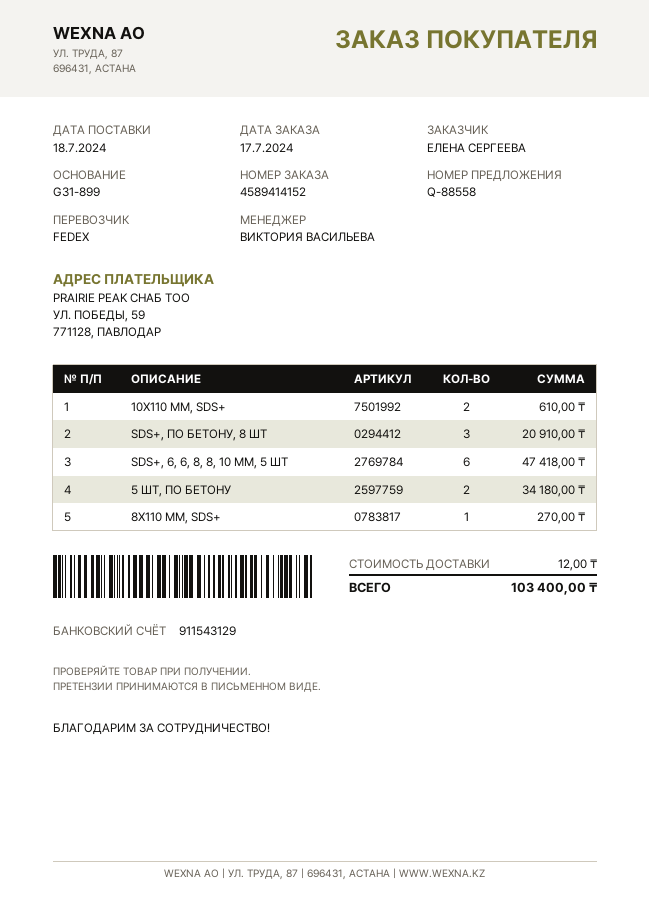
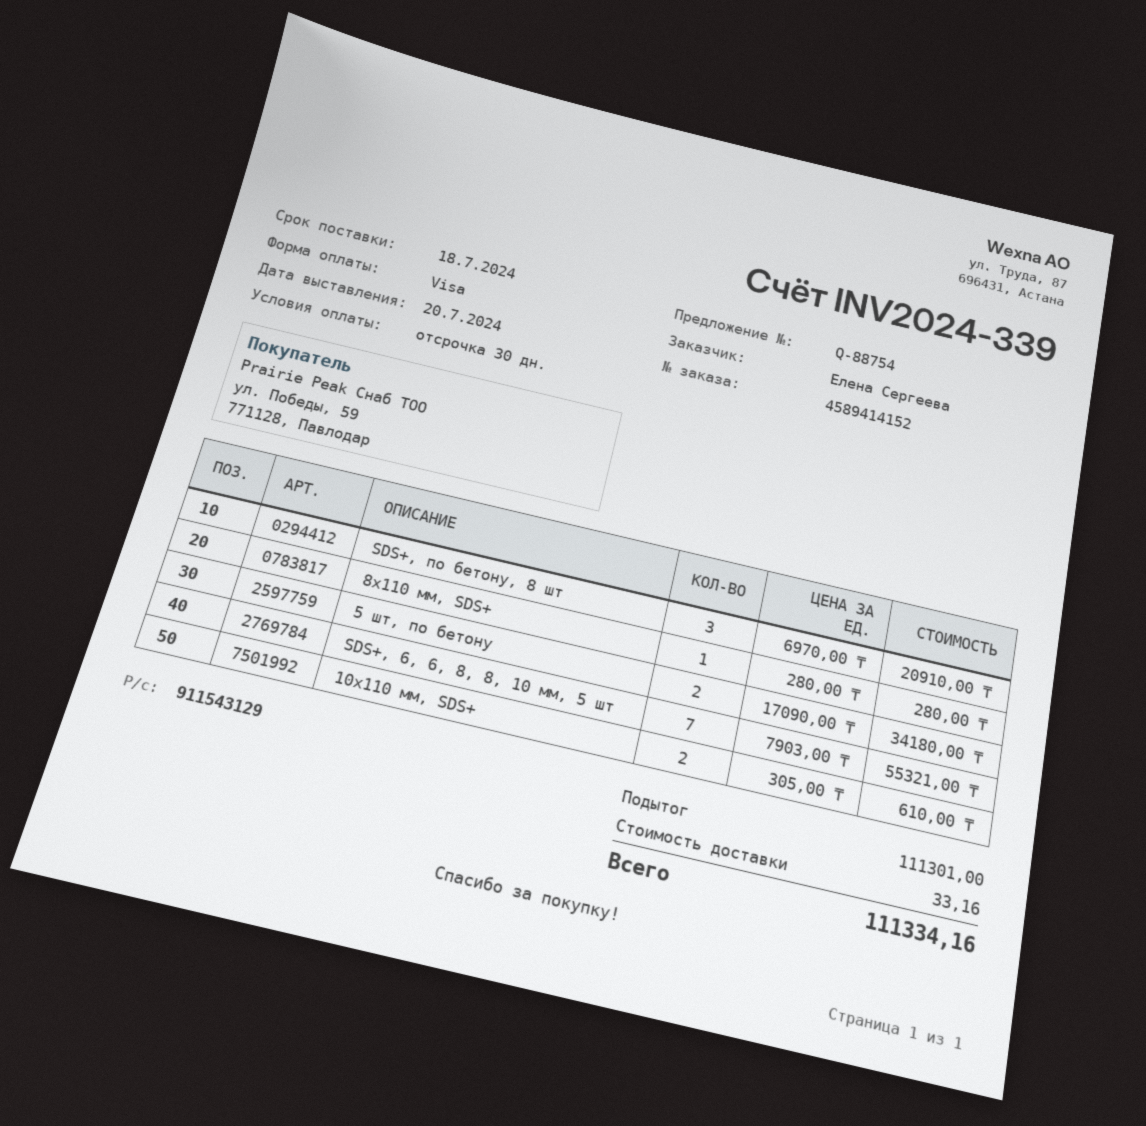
quote number: Q-88558 -> Q-88754
SDS+, 6, 6, 8, 8, 10 ММ, 5 ШТ: 6 for 47418.00 -> 7 for 55321.00
8X110 ММ, SDS+: 1 for 270.00 -> 1 for 280.00
shipping: 12.00 -> 33.16
total: 103400.00 -> 111334.16

